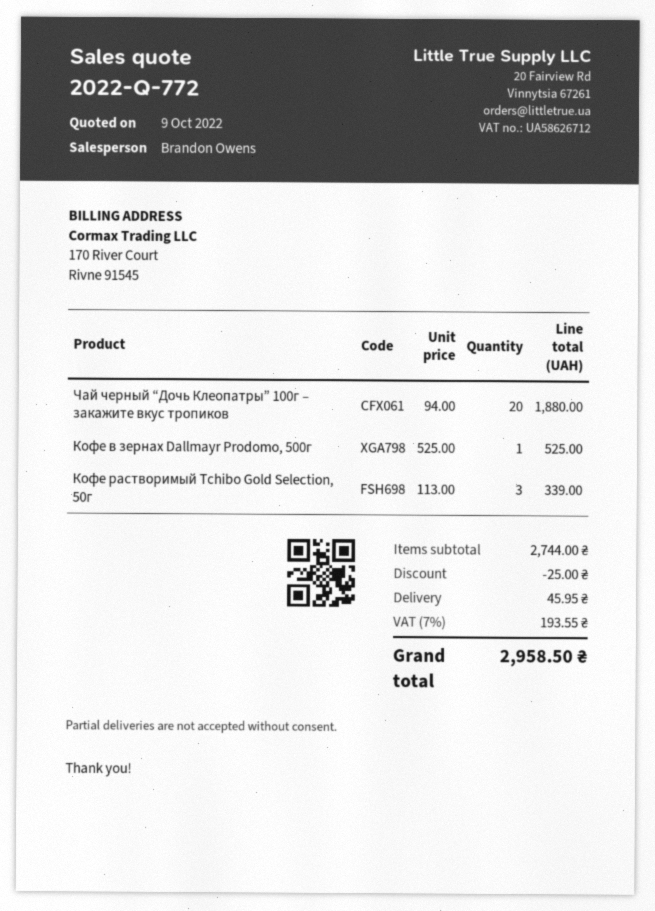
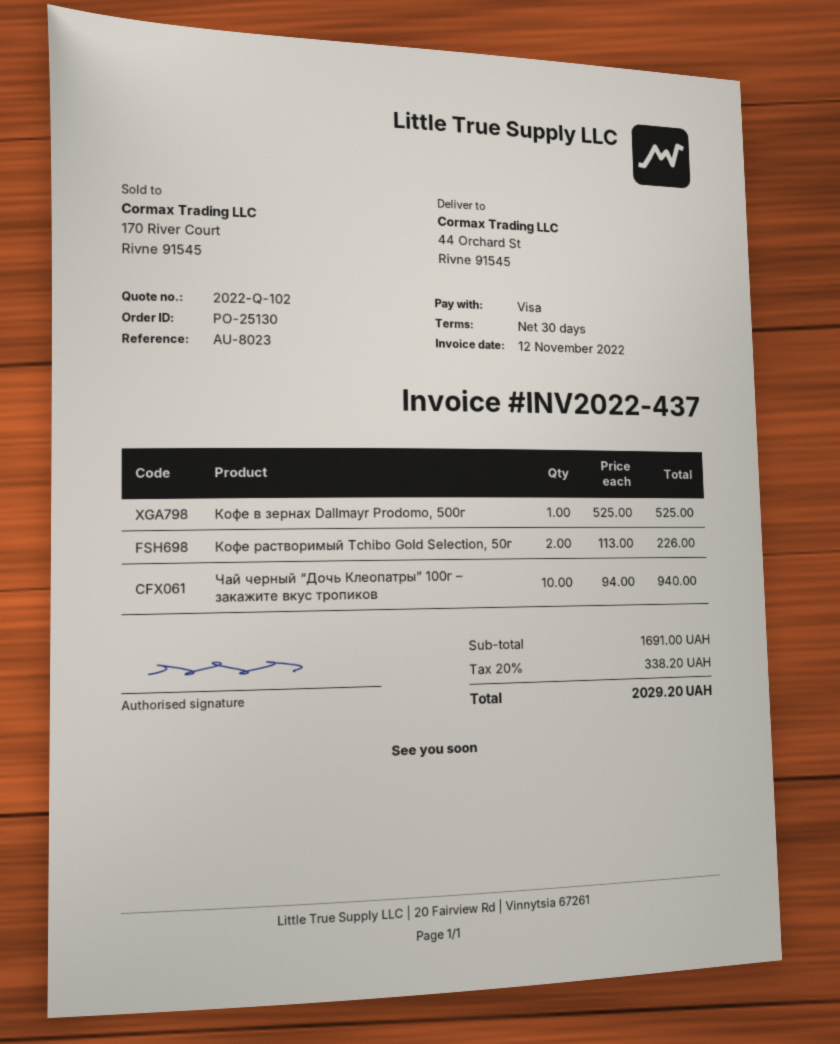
quote number: 2022-Q-772 -> 2022-Q-102
Чай черный “Дочь Клеопатры” 100г – закажите вкус тропиков: 20 x 94.00 = 1880.00 -> 10 x 94.00 = 940.00
Кофе растворимый Tchibo Gold Selection, 50г: 3 x 113.00 = 339.00 -> 2 x 113.00 = 226.00
subtotal: 2744.00 -> 1691.00
discount: 25.00 -> none
shipping: 45.95 -> none
tax: 7% = 193.55 -> 20% = 338.20
total: 2958.50 -> 2029.20

